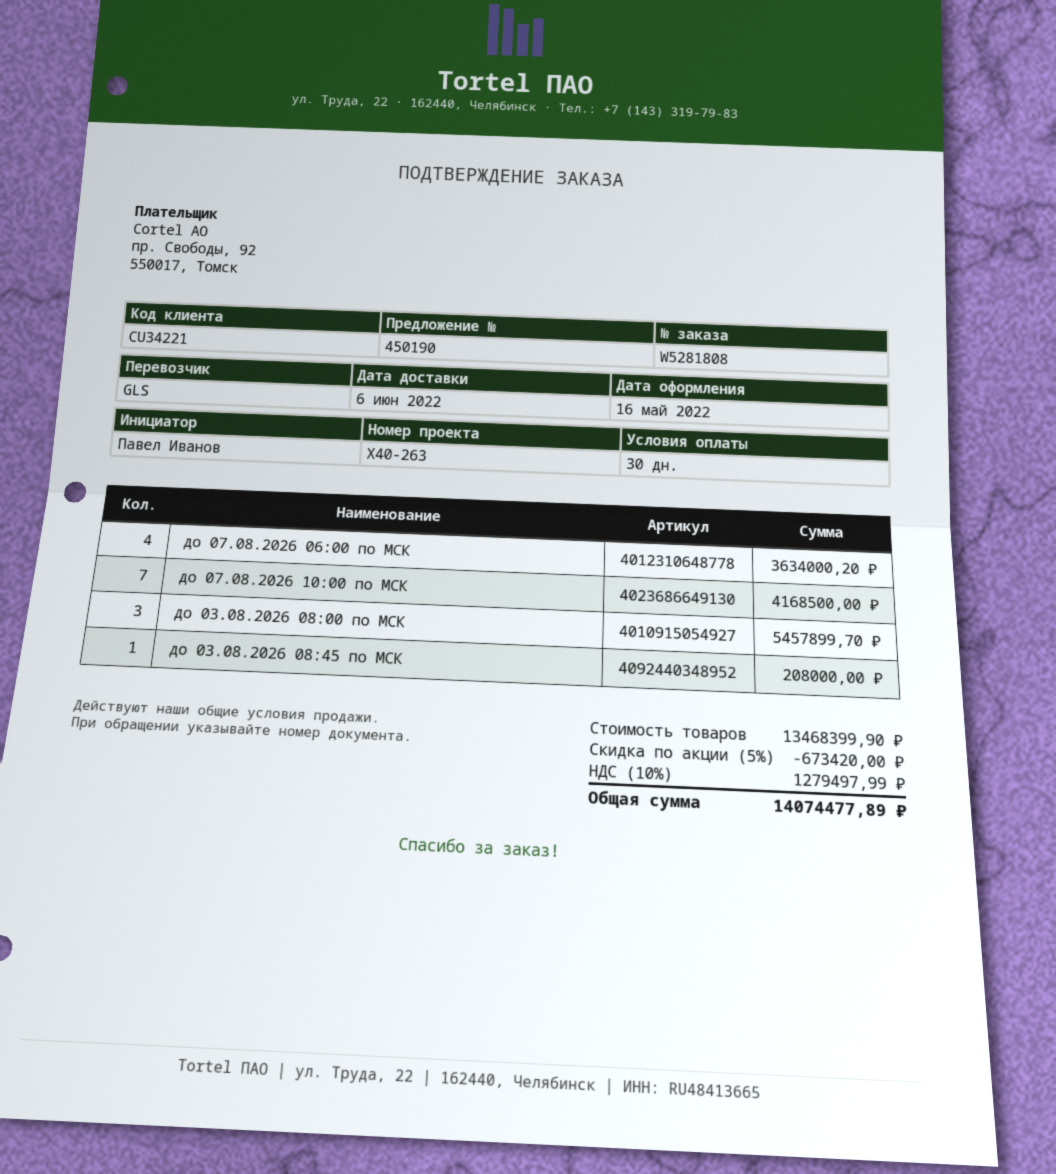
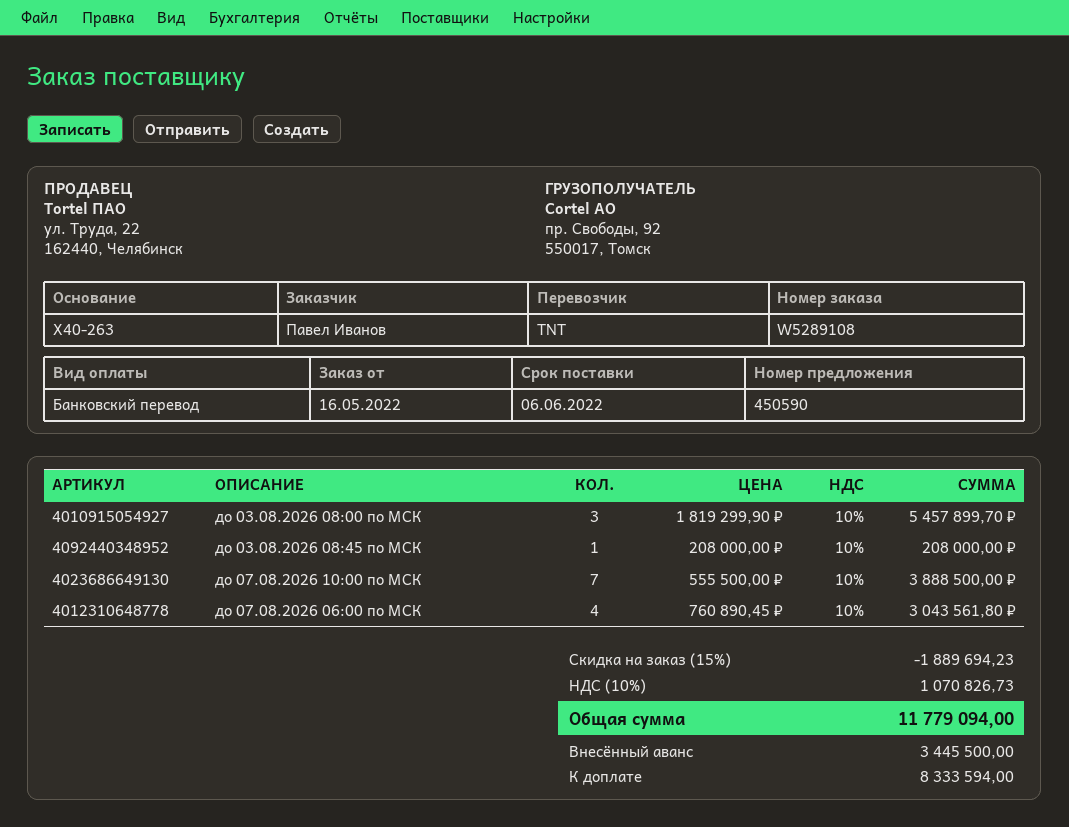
quote number: 450190 -> 450590
order number: W5281808 -> W5289108
shipping method: GLS -> TNT
до 07.08.2026 06:00 по МСК: 4 for 3634000.20 -> 4 for 3043561.80
до 07.08.2026 10:00 по МСК: 7 for 4168500.00 -> 7 for 3888500.00
discount: 5% = 673420.00 -> 15% = 1889694.23
tax: 10% = 1279497.99 -> 10% = 1070826.73
total: 14074477.89 -> 11779094.00

